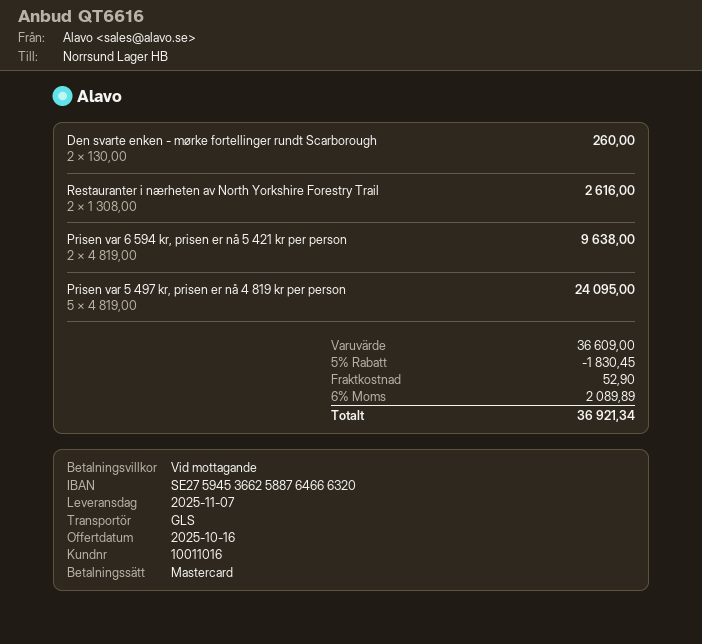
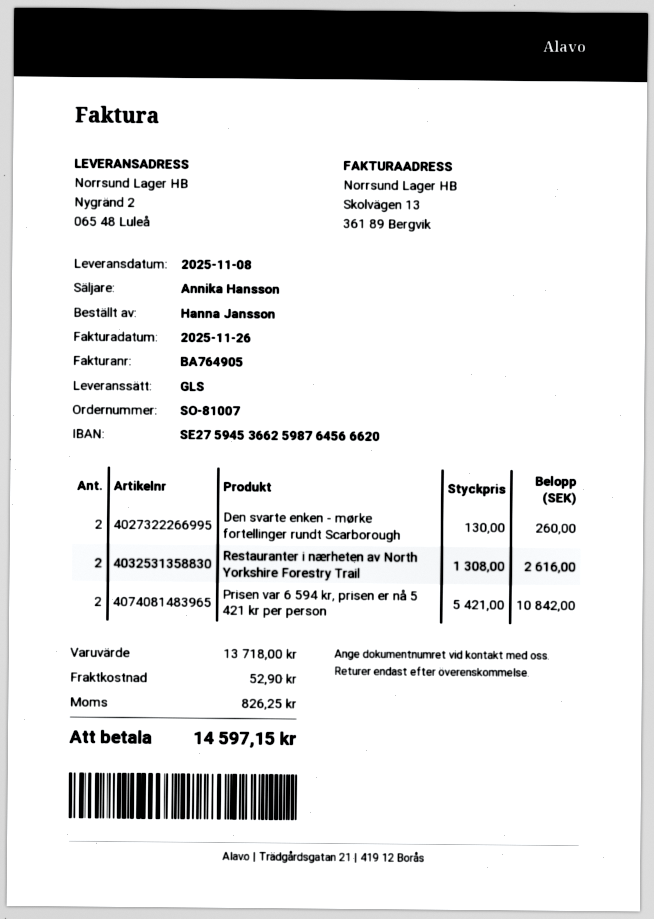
delivery date: 2025-11-07 -> 2025-11-08
bank account: SE2759453662588764666320 -> SE2759453662598764566620
Prisen var 6 594 kr, prisen er nå 5 421 kr per person: 2 x 4819.00 = 9638.00 -> 2 x 5421.00 = 10842.00
Prisen var 5 497 kr, prisen er nå 4 819 kr per person: 5 x 4819.00 = 24095.00 -> none
subtotal: 36609.00 -> 13718.00
discount: 5% = 1830.45 -> none
tax: 2089.89 -> 826.25
total: 36921.34 -> 14597.15

